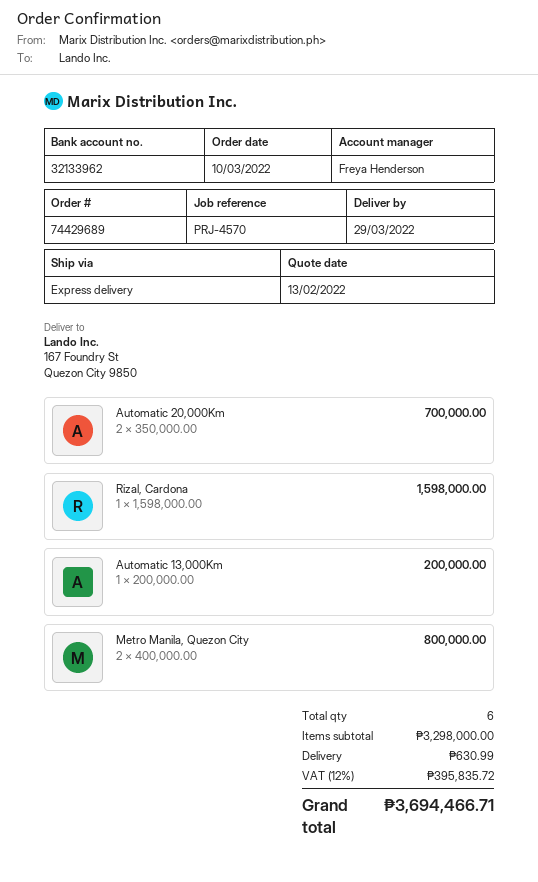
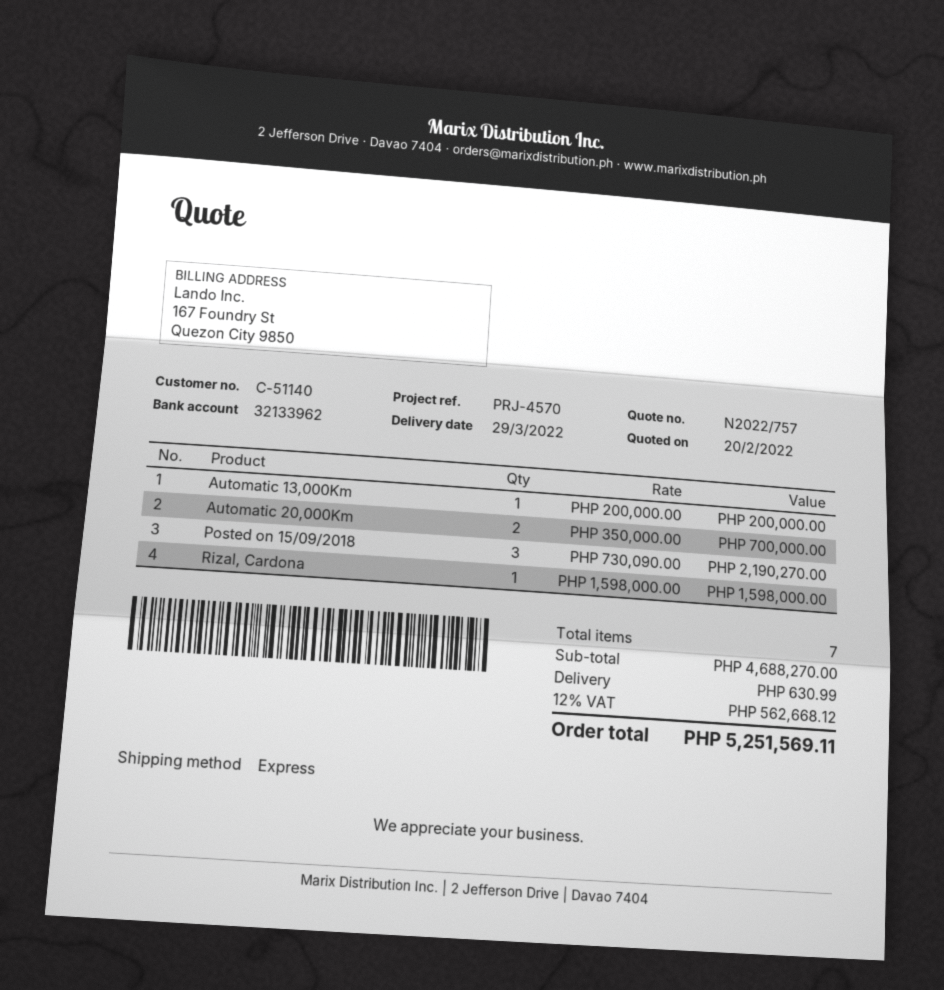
quote date: 2022-02-13 -> 2022-02-20
Metro Manila, Quezon City: 2 x 400000.00 = 800000.00 -> none
Posted on 15/09/2018: none -> 3 x 730090.00 = 2190270.00
total quantity: 6 -> 7
subtotal: 3298000.00 -> 4688270.00
tax: 12% = 395835.72 -> 12% = 562668.12
total: 3694466.71 -> 5251569.11

